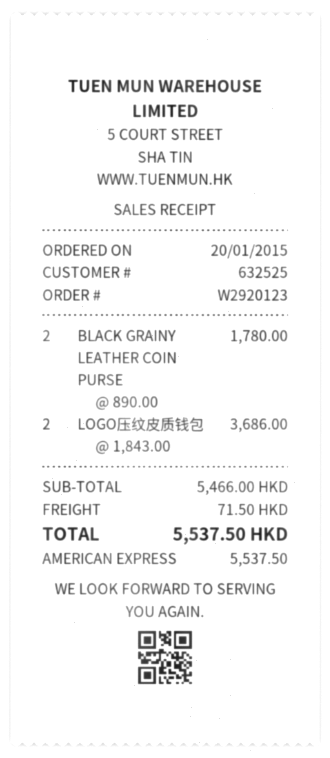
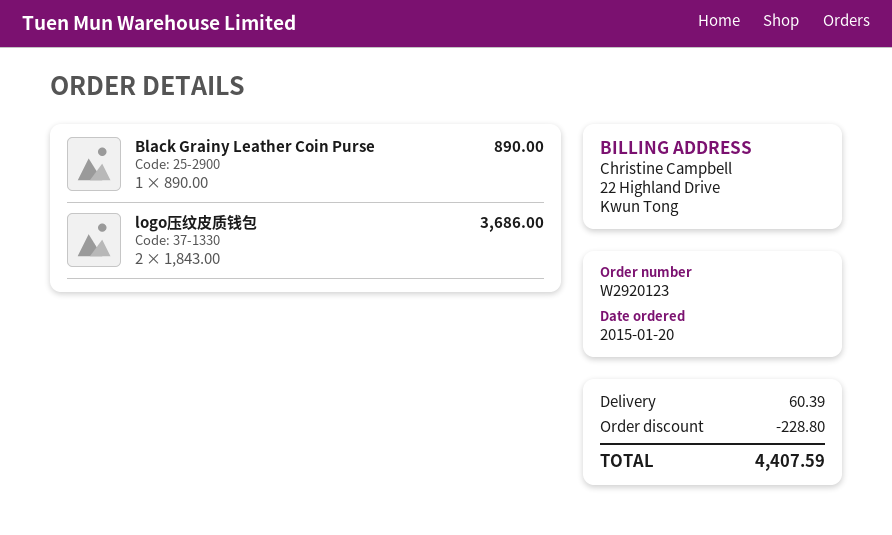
BLACK GRAINY LEATHER COIN PURSE: 2 x 890.00 = 1780.00 -> 1 x 890.00 = 890.00
discount: none -> 228.80
shipping: 71.50 -> 60.39
total: 5537.50 -> 4407.59

